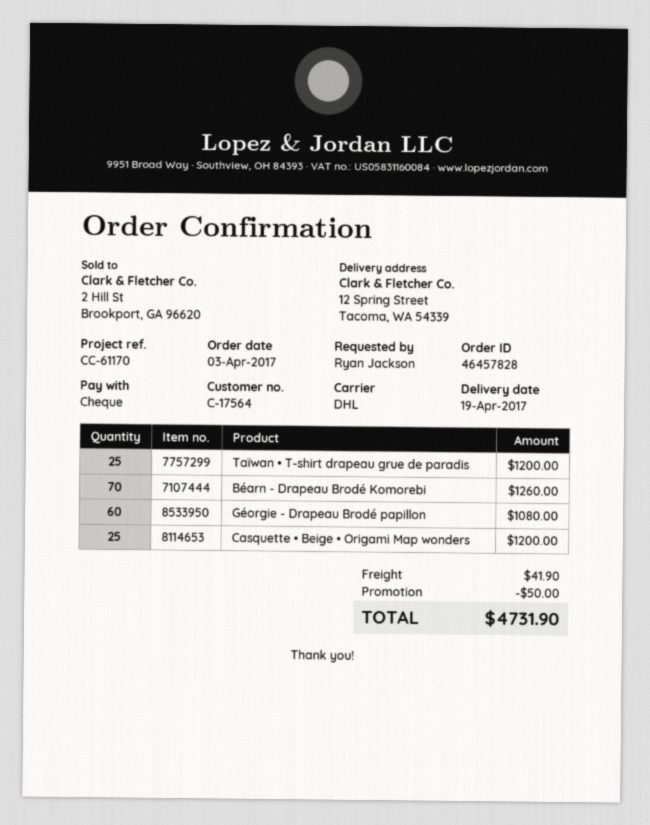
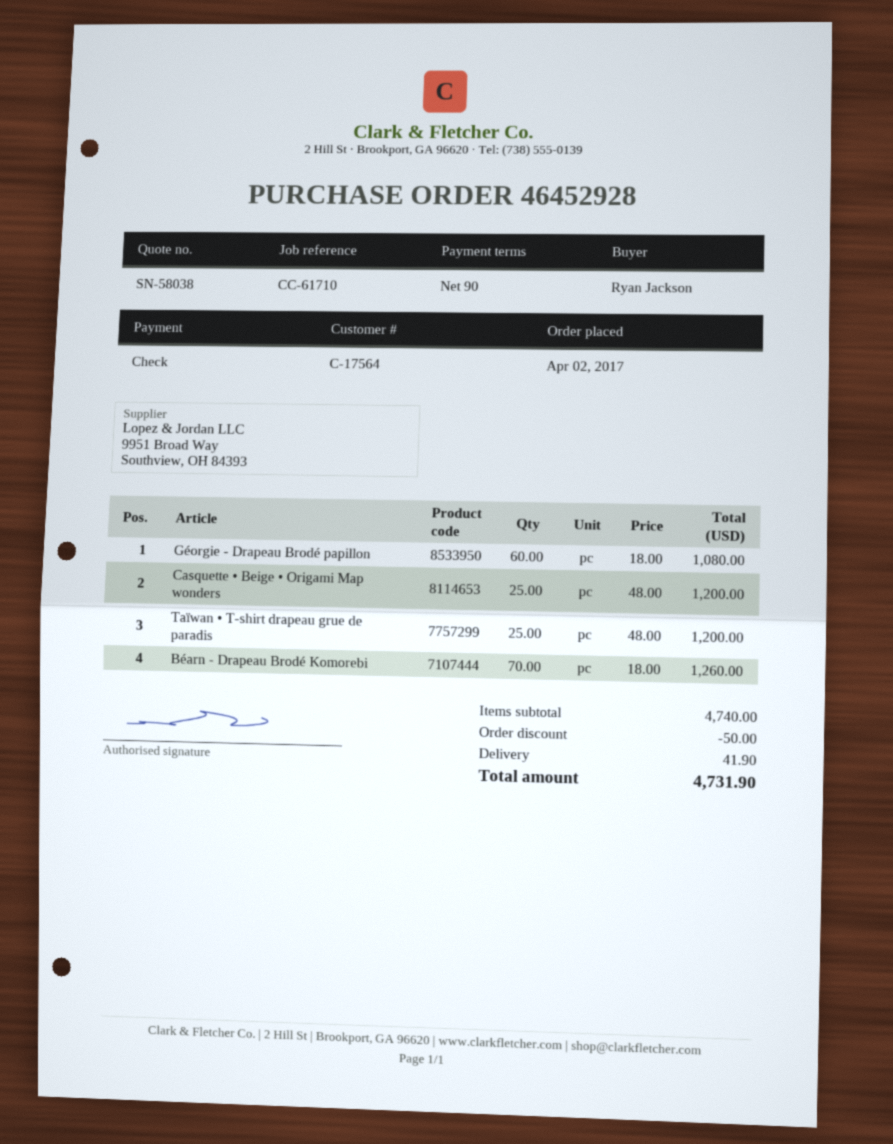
order number: 46457828 -> 46452928
order date: 2017-04-03 -> 2017-04-02
reference: CC-61170 -> CC-61710

